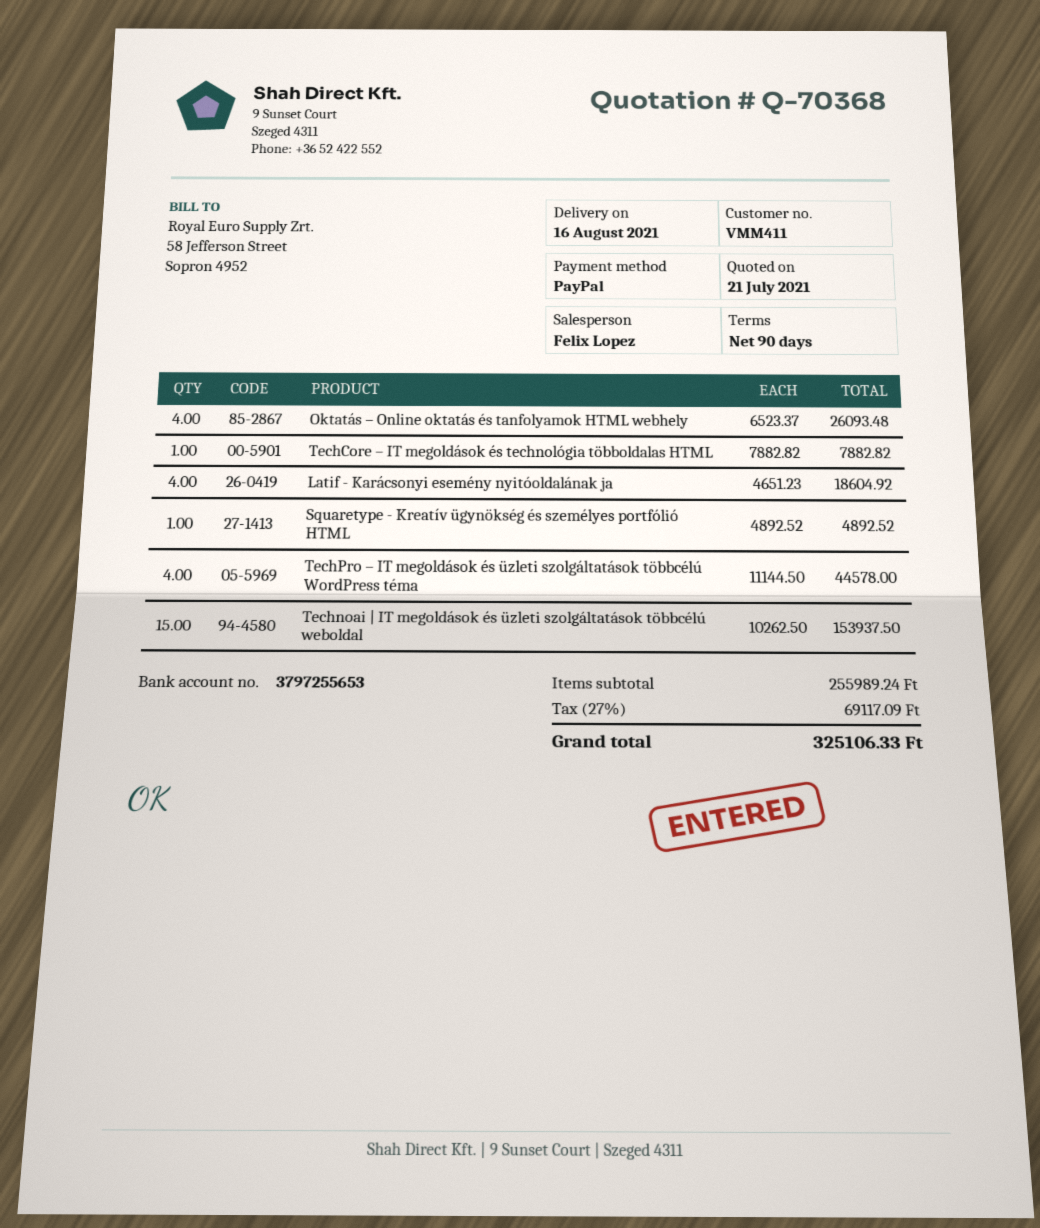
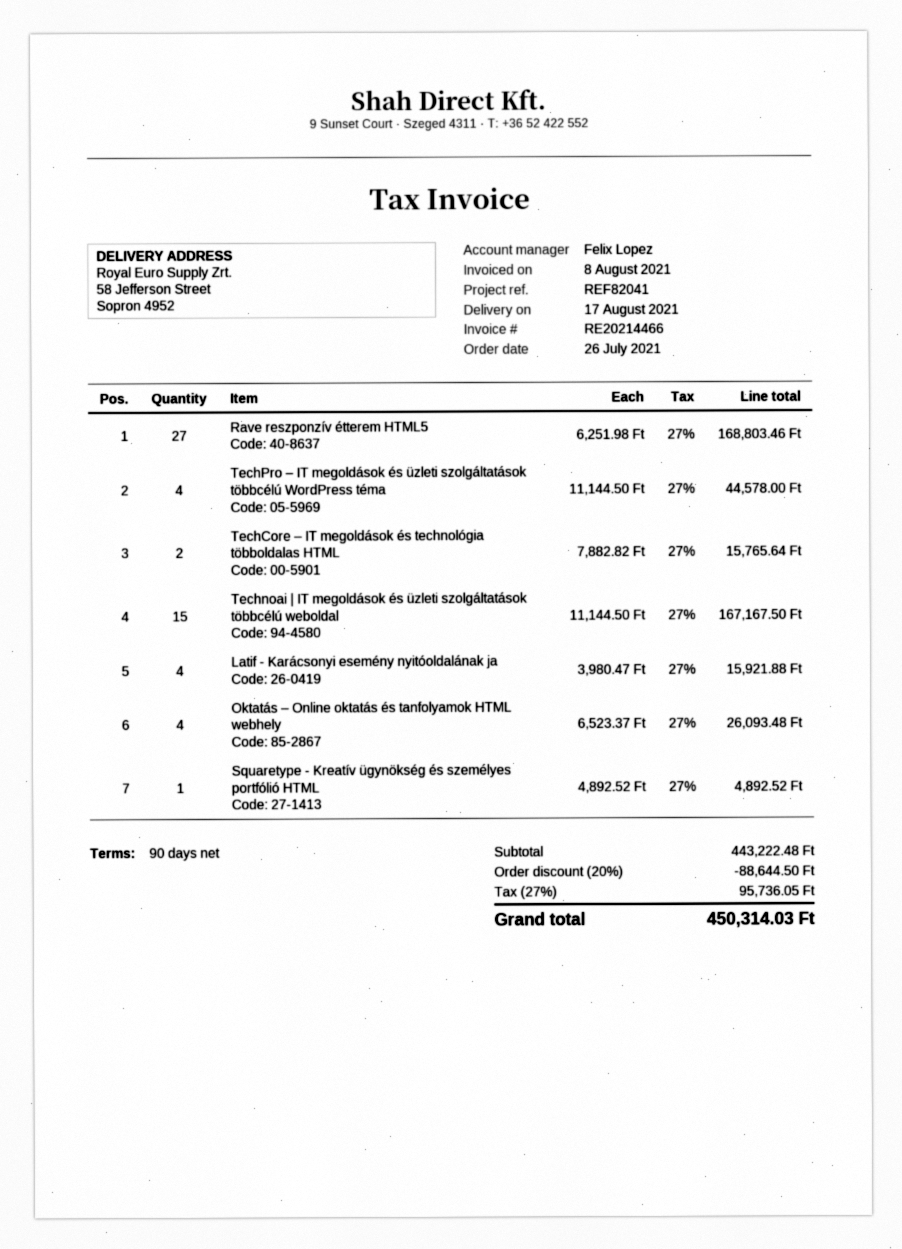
delivery date: 2021-08-16 -> 2021-08-17
TechCore – IT megoldások és technológia többoldalas HTML: 1 x 7882.82 = 7882.82 -> 2 x 7882.82 = 15765.64
Latif - Karácsonyi esemény nyitóoldalának ja: 4 x 4651.23 = 18604.92 -> 4 x 3980.47 = 15921.88
Technoai | IT megoldások és üzleti szolgáltatások többcélú weboldal: 15 x 10262.50 = 153937.50 -> 15 x 11144.50 = 167167.50
Rave reszponzív étterem HTML5: none -> 27 x 6251.98 = 168803.46
subtotal: 255989.24 -> 443222.48
discount: none -> 20% = 88644.50
tax: 27% = 69117.09 -> 27% = 95736.05
total: 325106.33 -> 450314.03

